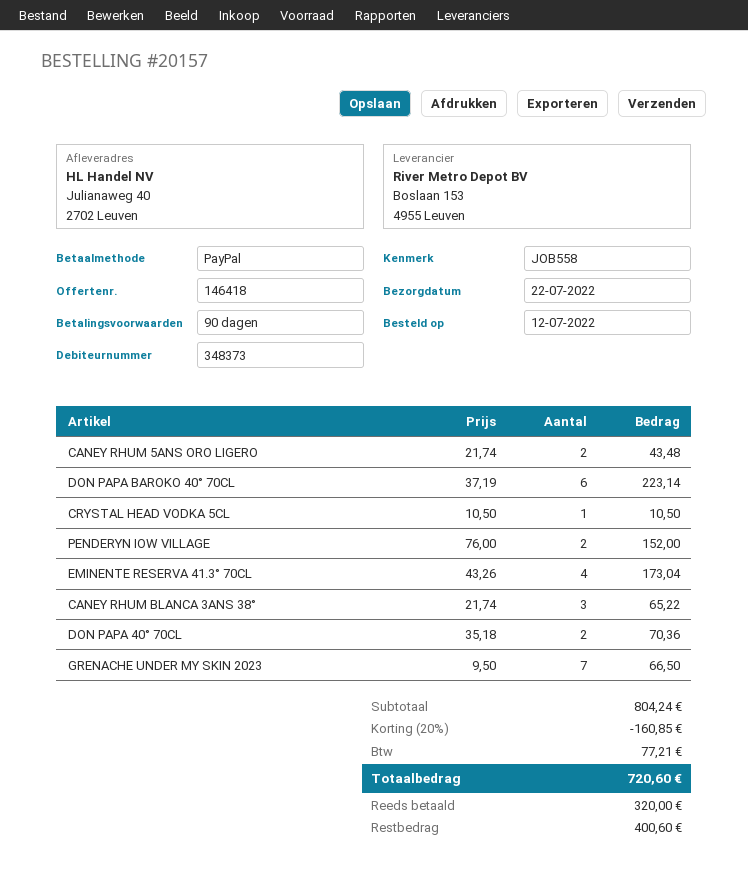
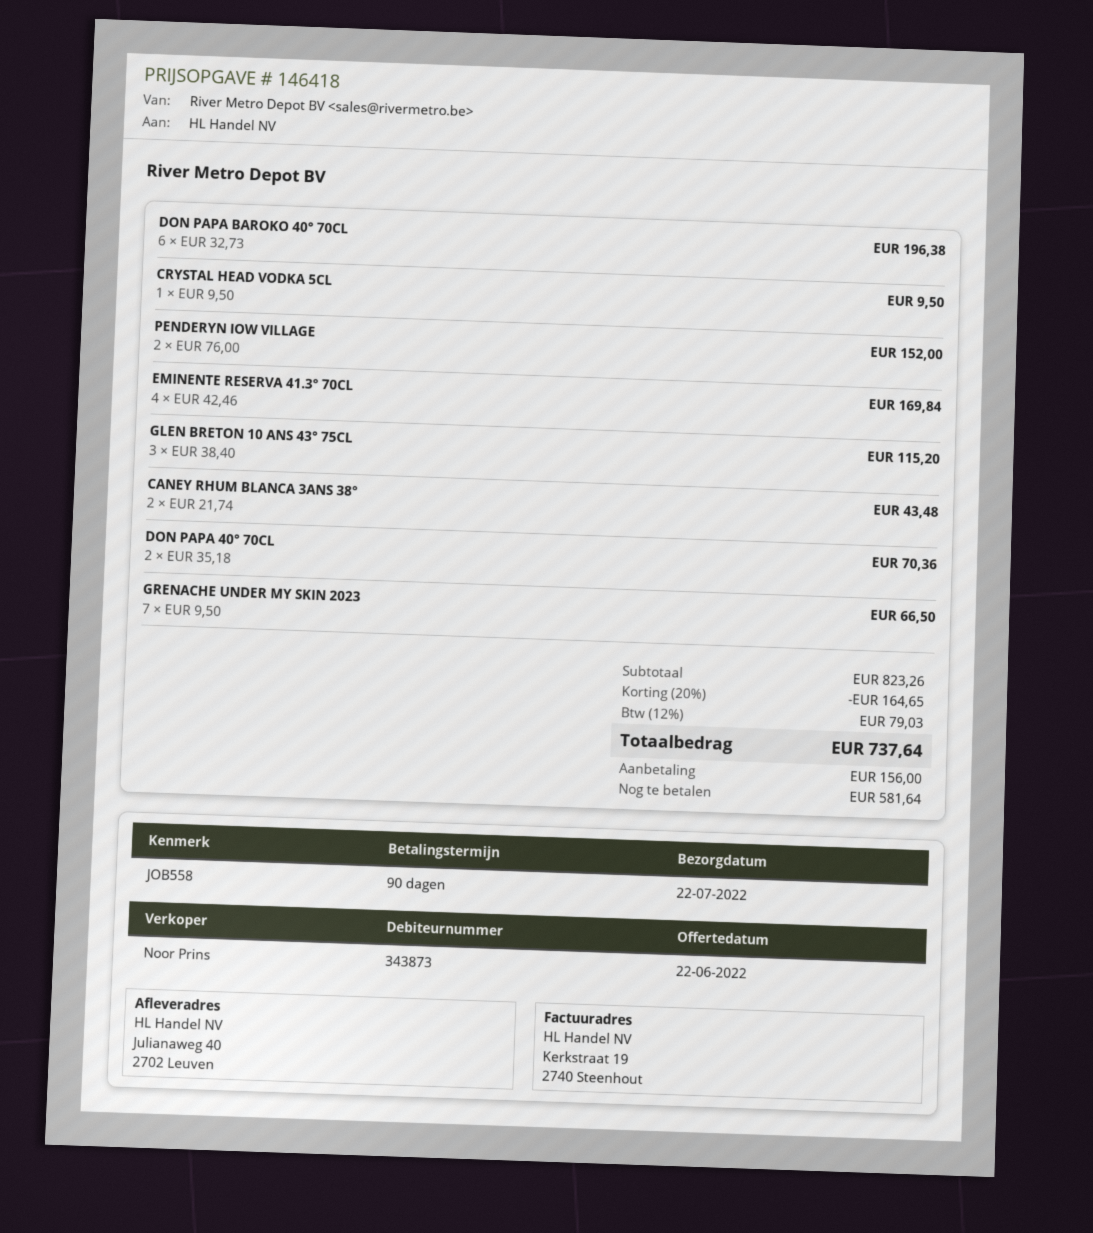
customer number: 348373 -> 343873
CANEY RHUM 5ANS ORO LIGERO: 2 x 21.74 = 43.48 -> none
DON PAPA BAROKO 40° 70CL: 6 x 37.19 = 223.14 -> 6 x 32.73 = 196.38
CRYSTAL HEAD VODKA 5CL: 1 x 10.50 = 10.50 -> 1 x 9.50 = 9.50
EMINENTE RESERVA 41.3° 70CL: 4 x 43.26 = 173.04 -> 4 x 42.46 = 169.84
CANEY RHUM BLANCA 3ANS 38°: 3 x 21.74 = 65.22 -> 2 x 21.74 = 43.48
GLEN BRETON 10 ANS 43° 75CL: none -> 3 x 38.40 = 115.20
subtotal: 804.24 -> 823.26
discount: 20% = 160.85 -> 20% = 164.65
tax: 77.21 -> 79.03
total: 720.60 -> 737.64
deposit: 320.00 -> 156.00
balance: 400.60 -> 581.64

